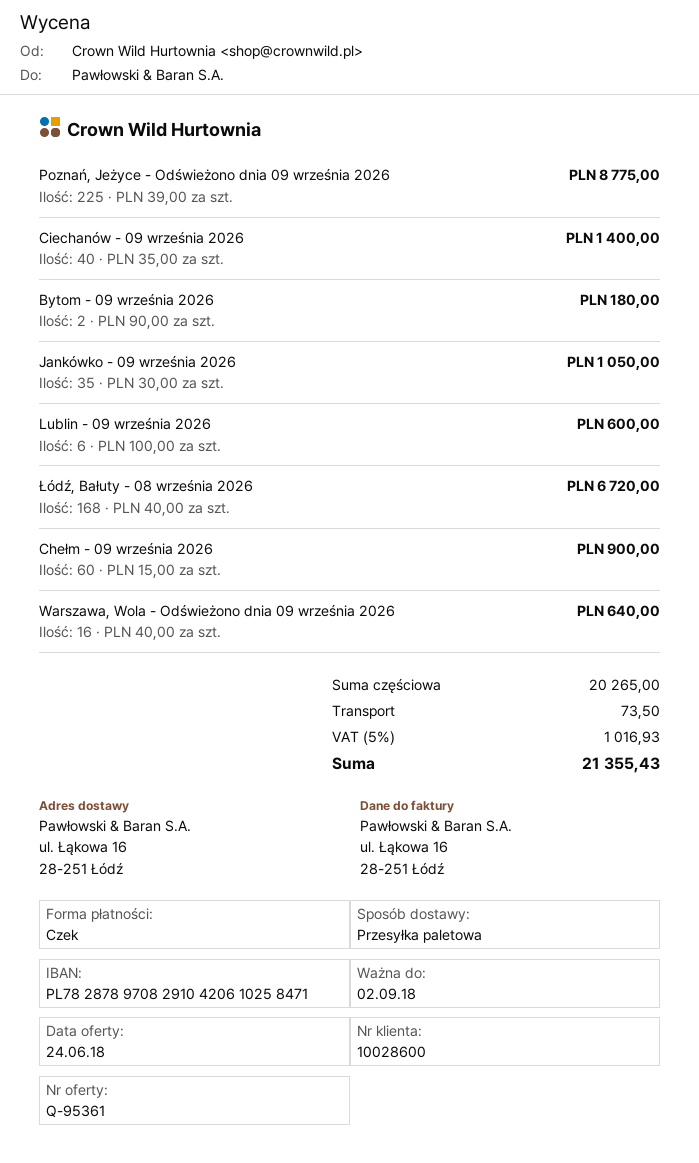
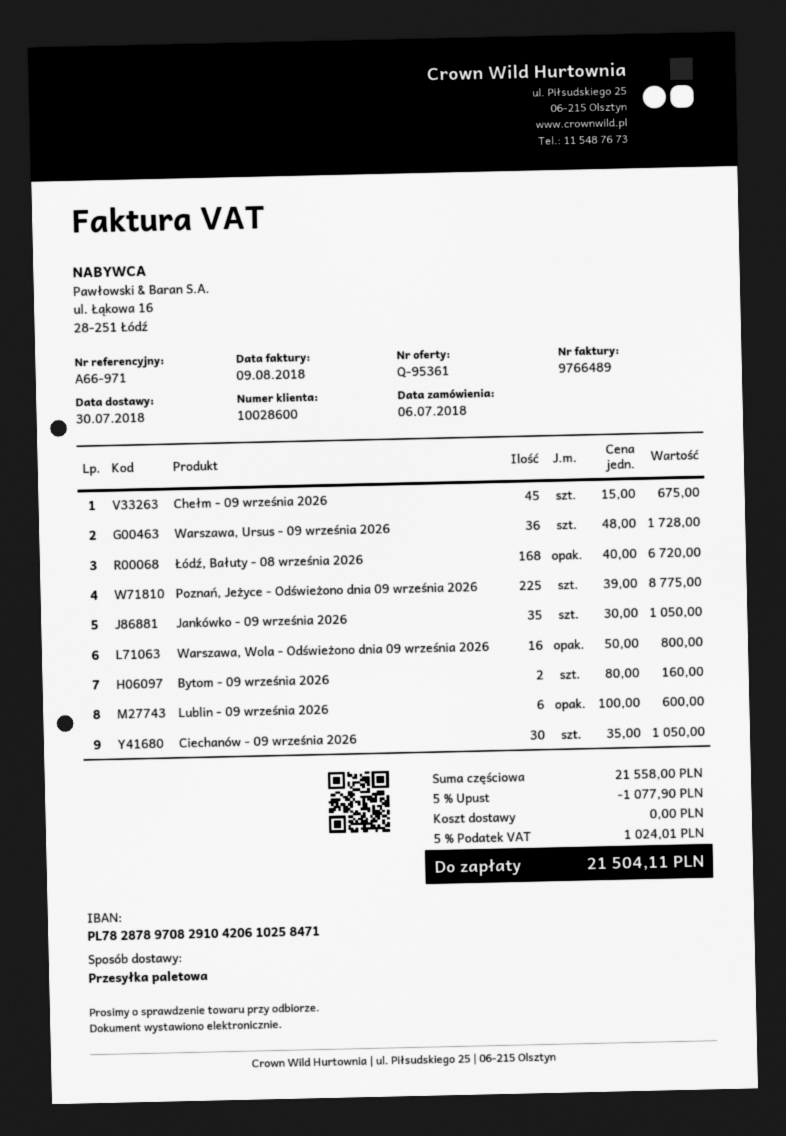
Ciechanów - 09 września 2026: 40 x 35.00 = 1400.00 -> 30 x 35.00 = 1050.00
Bytom - 09 września 2026: 2 x 90.00 = 180.00 -> 2 x 80.00 = 160.00
Chełm - 09 września 2026: 60 x 15.00 = 900.00 -> 45 x 15.00 = 675.00
Warszawa, Wola - Odświeżono dnia 09 września 2026: 16 x 40.00 = 640.00 -> 16 x 50.00 = 800.00
Warszawa, Ursus - 09 września 2026: none -> 36 x 48.00 = 1728.00
subtotal: 20265.00 -> 21558.00
discount: none -> 5% = 1077.90
shipping: 73.50 -> 0.00
tax: 5% = 1016.93 -> 5% = 1024.01
total: 21355.43 -> 21504.11

